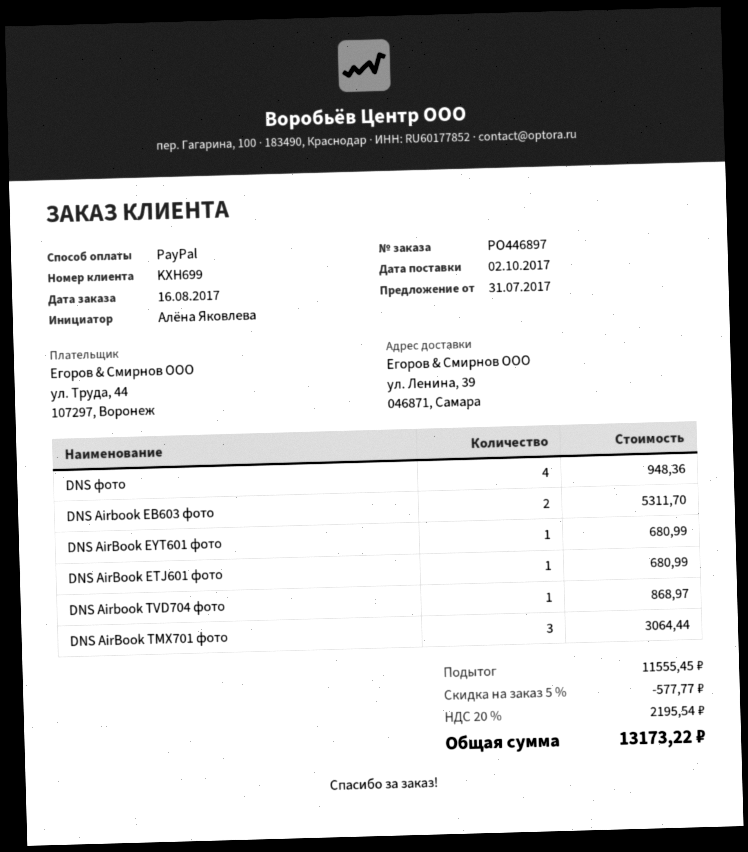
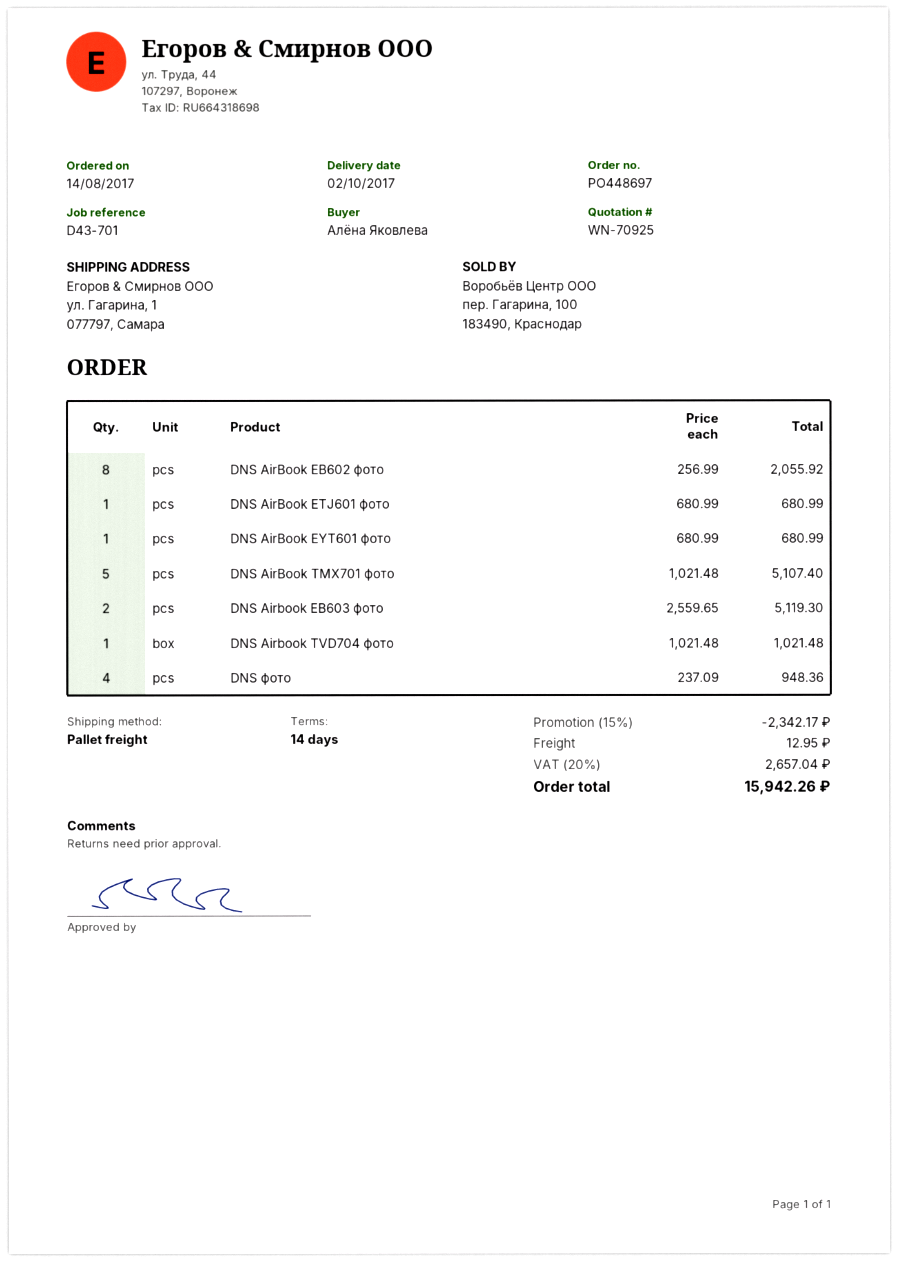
order number: PO446897 -> PO448697
order date: 2017-08-16 -> 2017-08-14
ship to: ул. Ленина, 39, 046871, Самара -> ул. Гагарина, 1, 077797, Самара
DNS Airbook EB603 фото: 2 for 5311.70 -> 2 for 5119.30
DNS Airbook TVD704 фото: 1 for 868.97 -> 1 for 1021.48
DNS AirBook TMX701 фото: 3 for 3064.44 -> 5 for 5107.40
DNS AirBook EB602 фото: none -> 8 for 2055.92
discount: 5% = 577.77 -> 15% = 2342.17
shipping: none -> 12.95
tax: 20% = 2195.54 -> 20% = 2657.04
total: 13173.22 -> 15942.26

